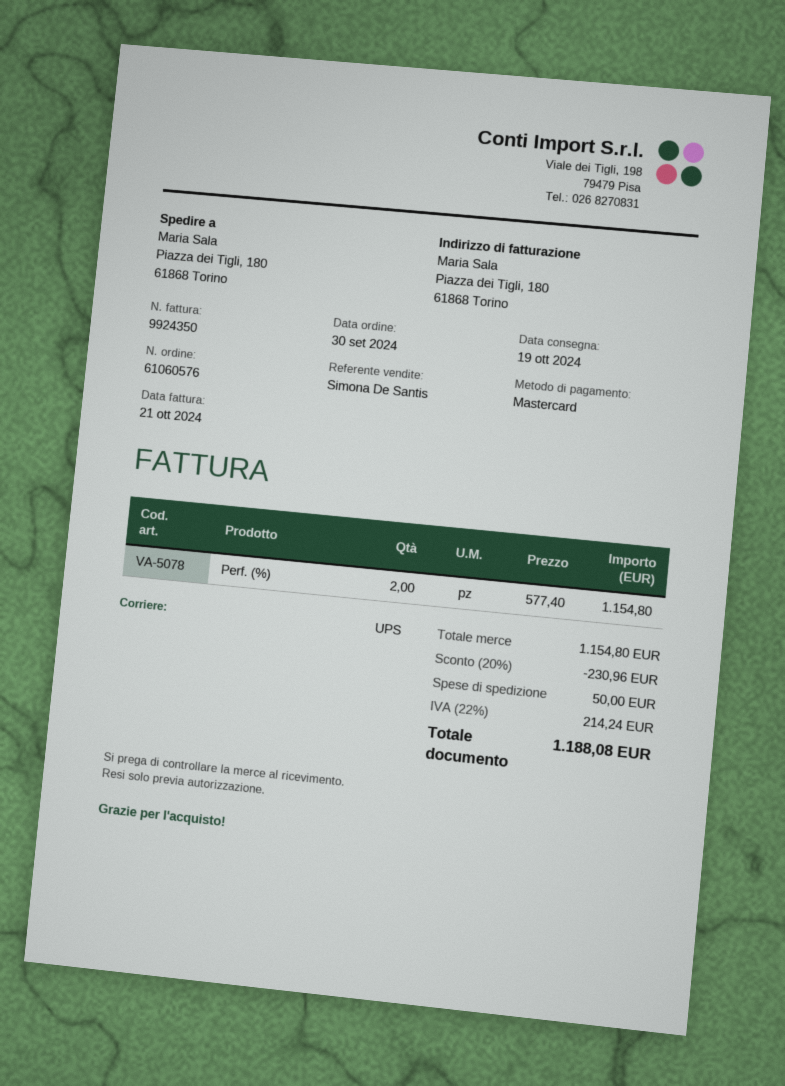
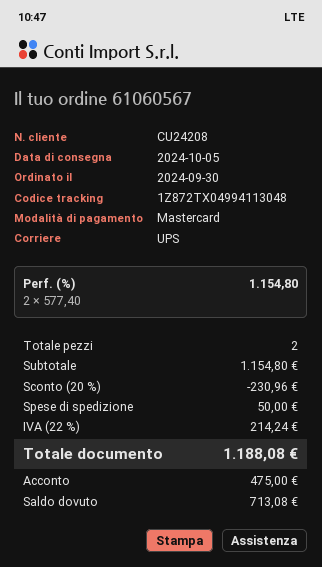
order number: 61060576 -> 61060567
delivery date: 2024-10-19 -> 2024-10-05

